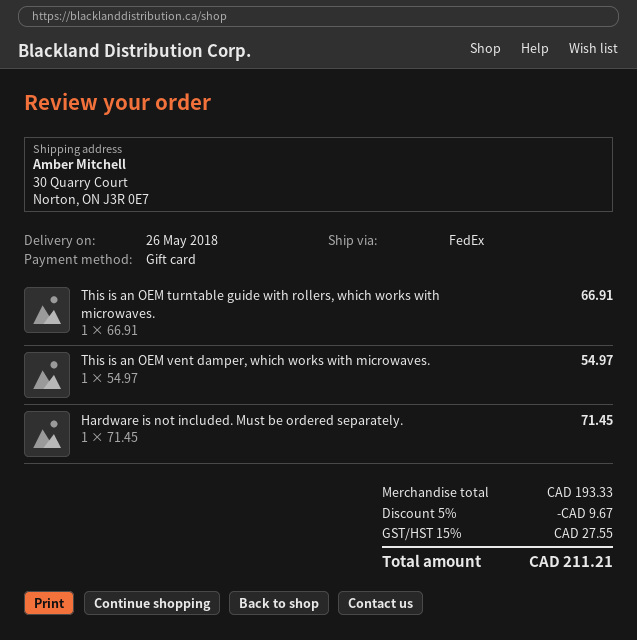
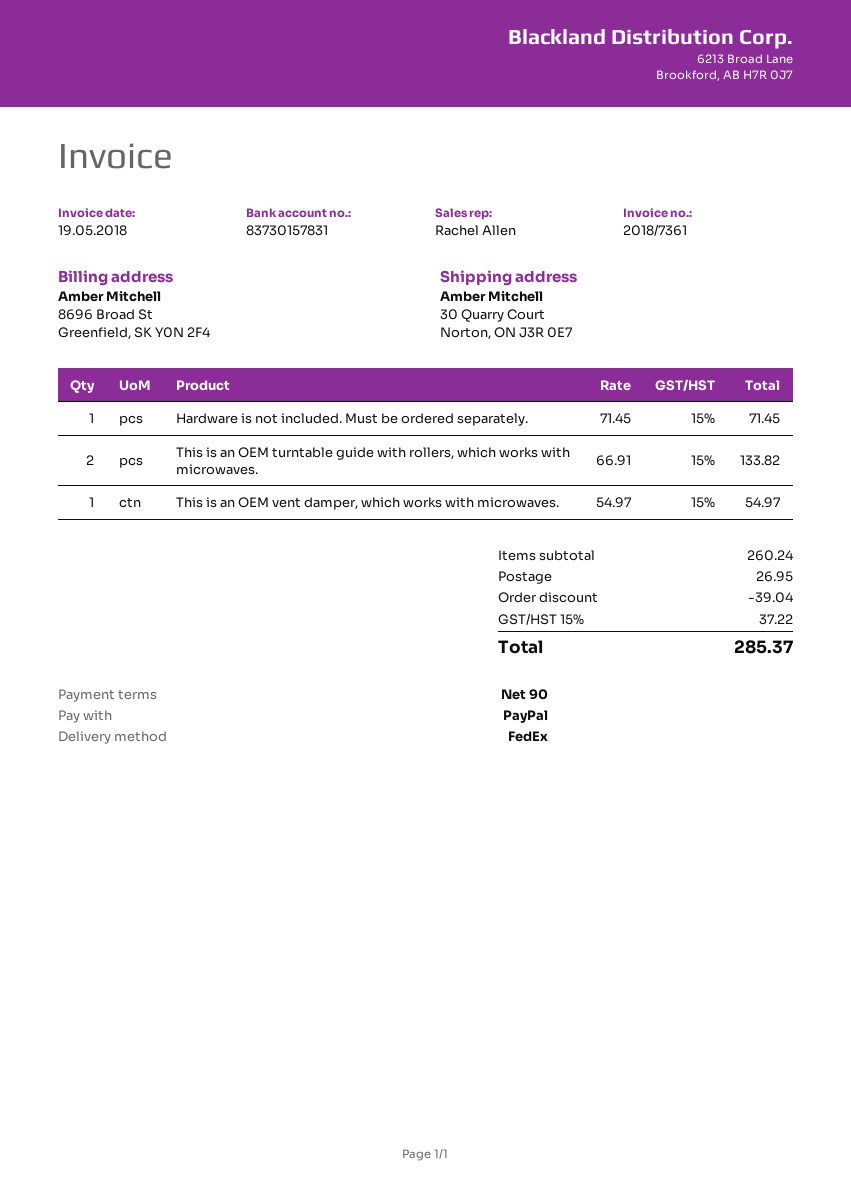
payment method: gift card -> PayPal
This is an OEM turntable guide with rollers, which works with microwaves.: 1 x 66.91 = 66.91 -> 2 x 66.91 = 133.82
subtotal: 193.33 -> 260.24
discount: 9.67 -> 39.04
shipping: none -> 26.95
tax: 15% = 27.55 -> 15% = 37.22
total: 211.21 -> 285.37

